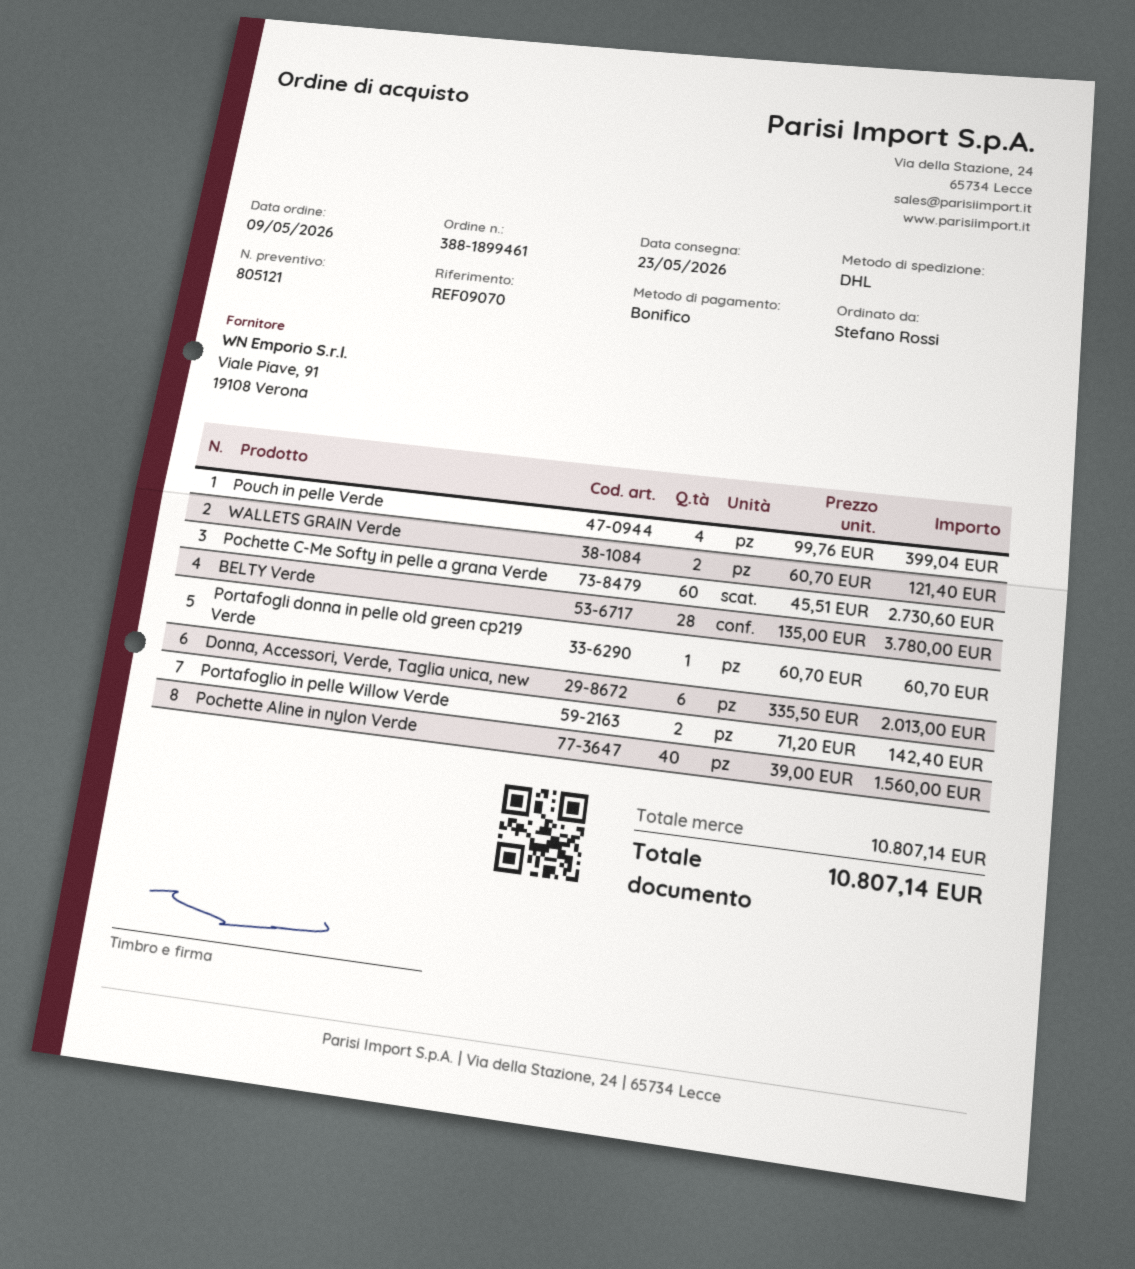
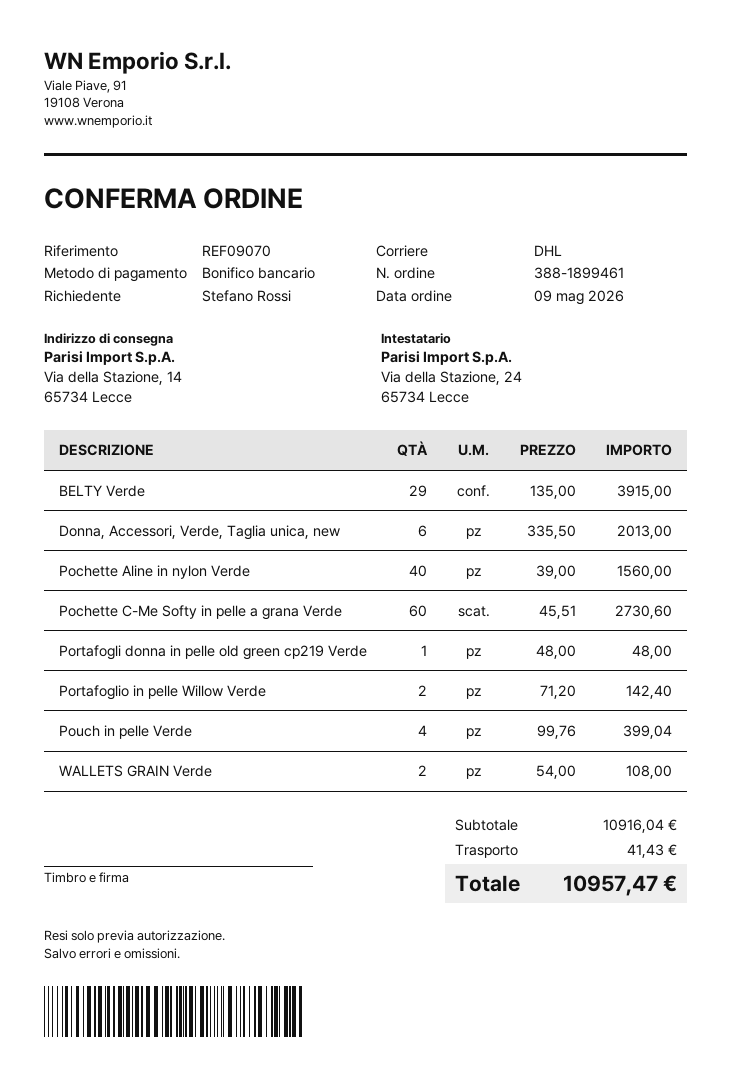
WALLETS GRAIN Verde: 2 x 60.70 = 121.40 -> 2 x 54.00 = 108.00
BELTY Verde: 28 x 135.00 = 3780.00 -> 29 x 135.00 = 3915.00
Portafogli donna in pelle old green cp219 Verde: 1 x 60.70 = 60.70 -> 1 x 48.00 = 48.00
subtotal: 10807.14 -> 10916.04
shipping: none -> 41.43
total: 10807.14 -> 10957.47

